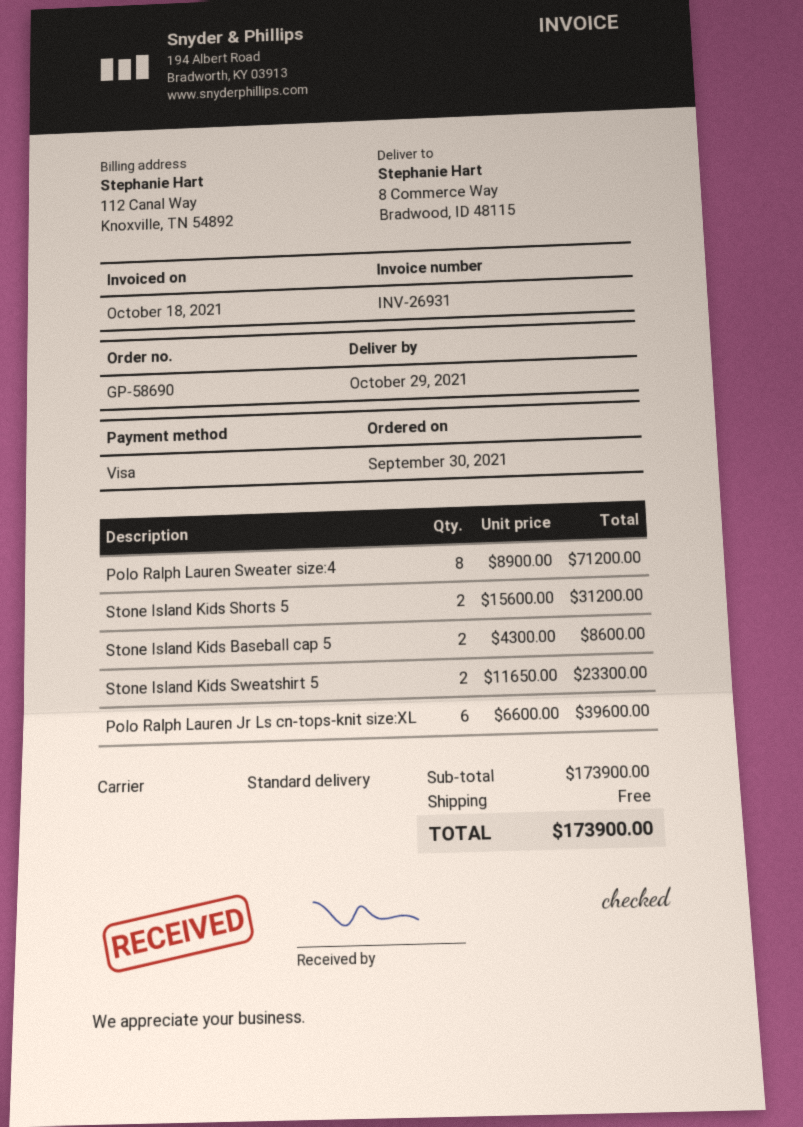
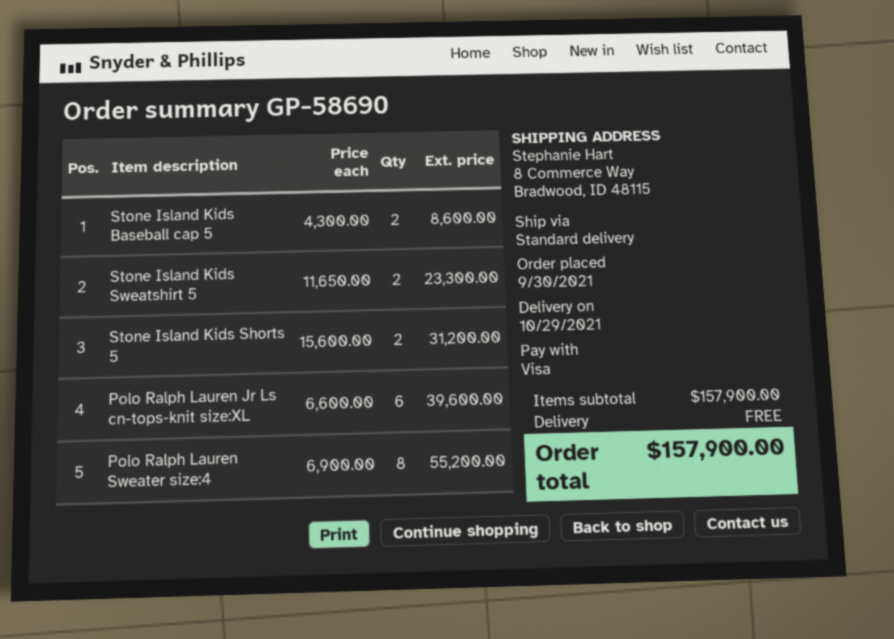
Polo Ralph Lauren Sweater size:4: 8 x 8900.00 = 71200.00 -> 8 x 6900.00 = 55200.00
subtotal: 173900.00 -> 157900.00
total: 173900.00 -> 157900.00

